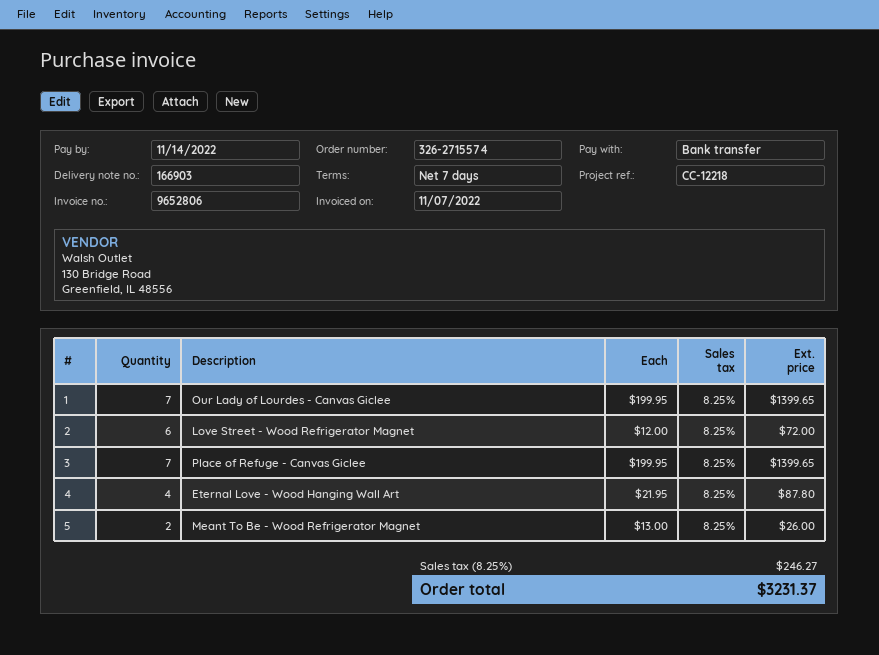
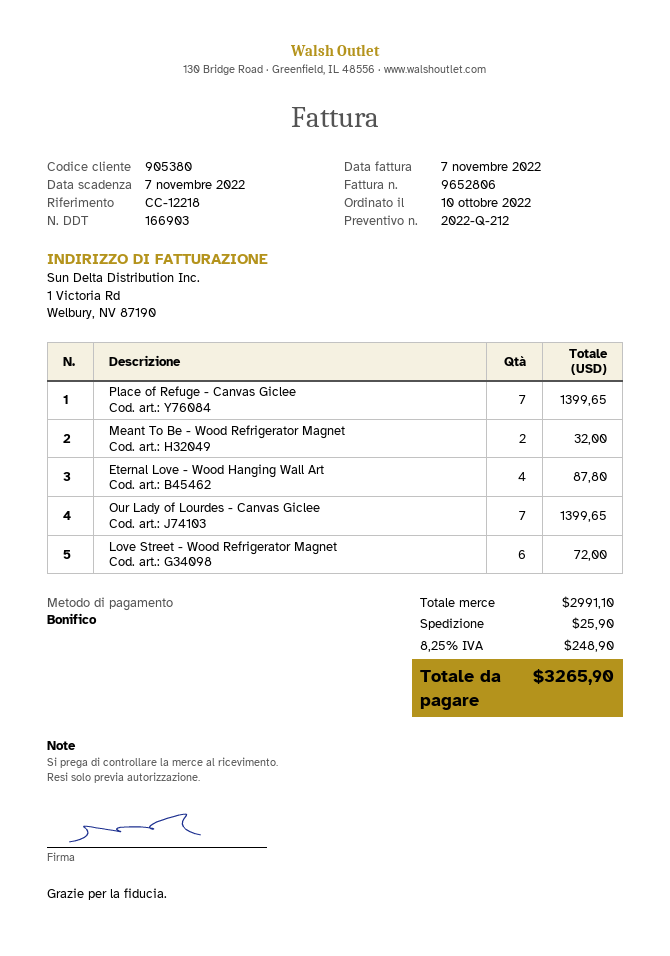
due date: 2022-11-14 -> 2022-11-07
Meant To Be - Wood Refrigerator Magnet: 2 for 26.00 -> 2 for 32.00
shipping: none -> 25.90
tax: 8.25% = 246.27 -> 8.25% = 248.90
total: 3231.37 -> 3265.90

